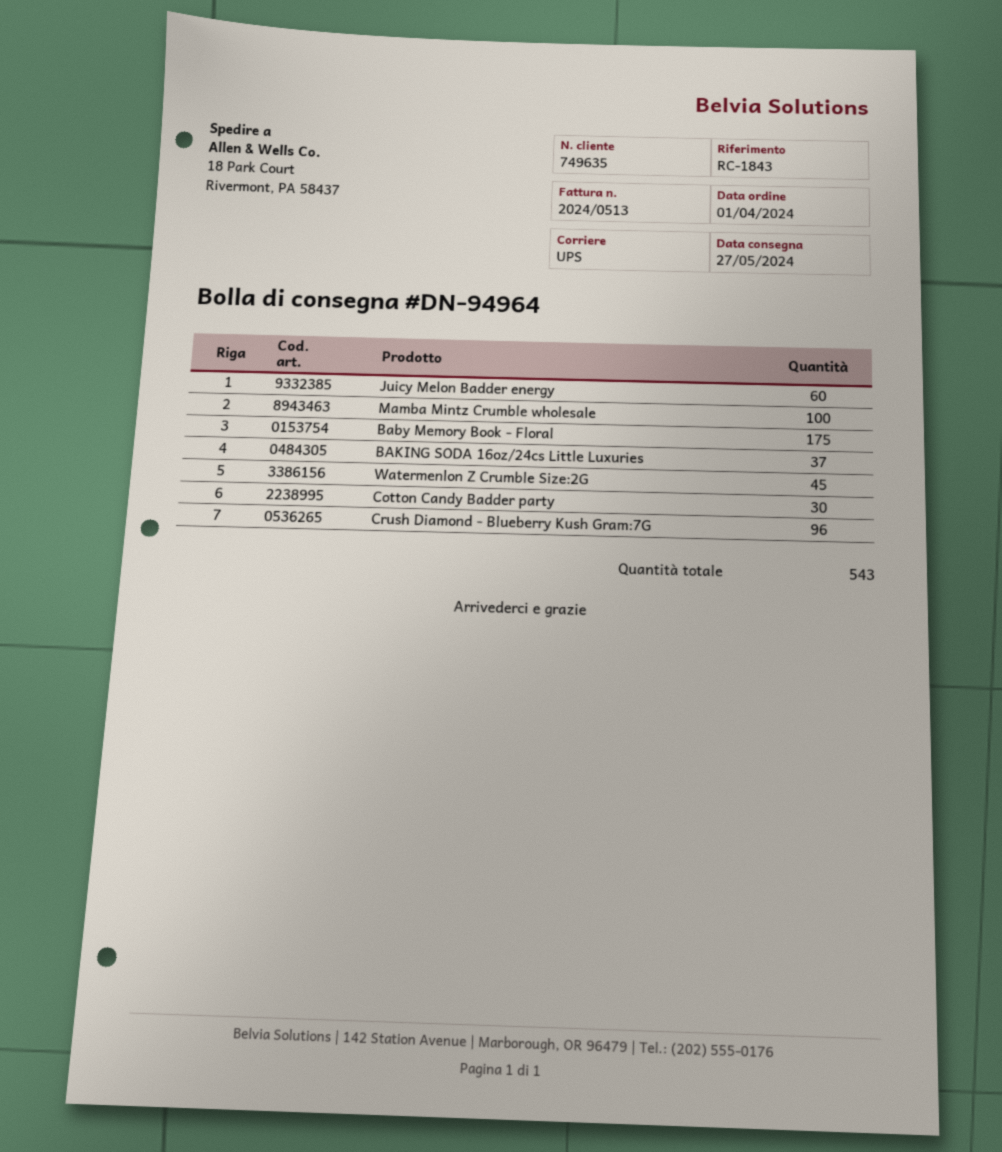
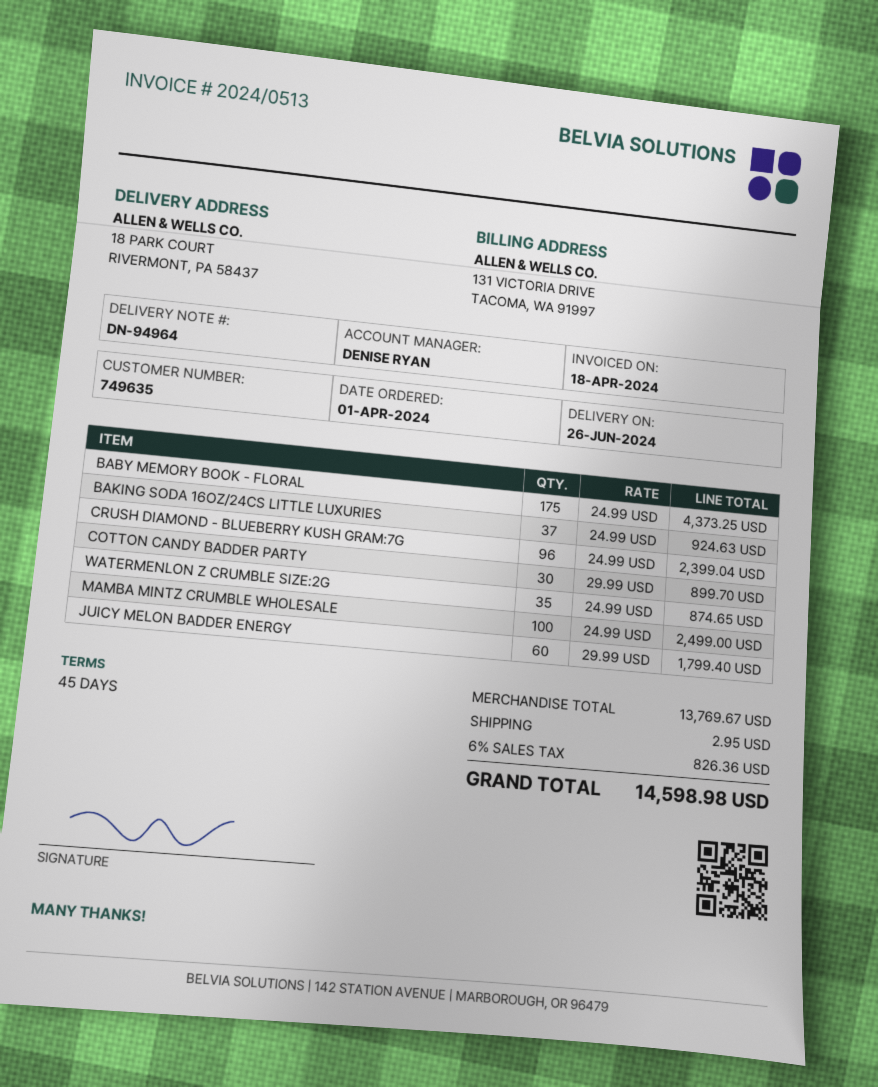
delivery date: 2024-05-27 -> 2024-06-26
Watermenlon Z Crumble Size:2G: 45 -> 35

